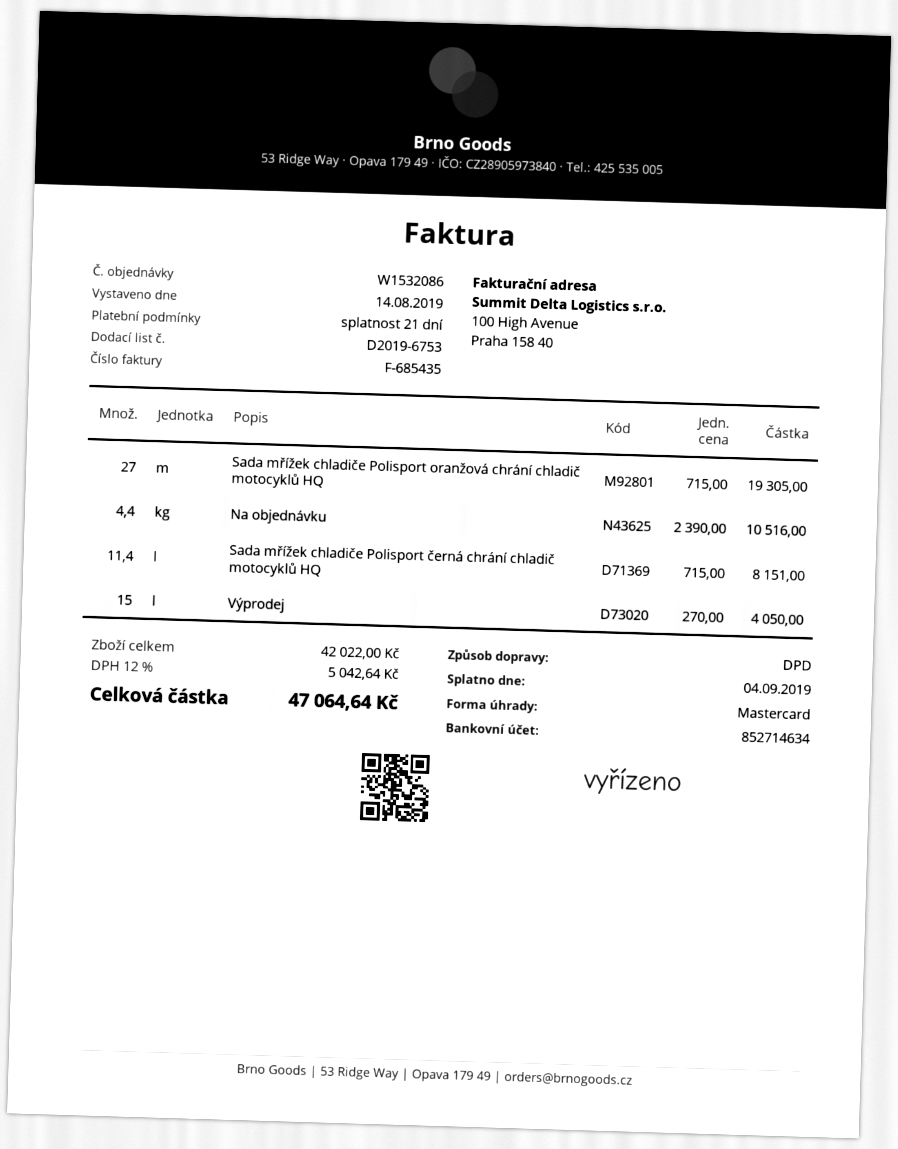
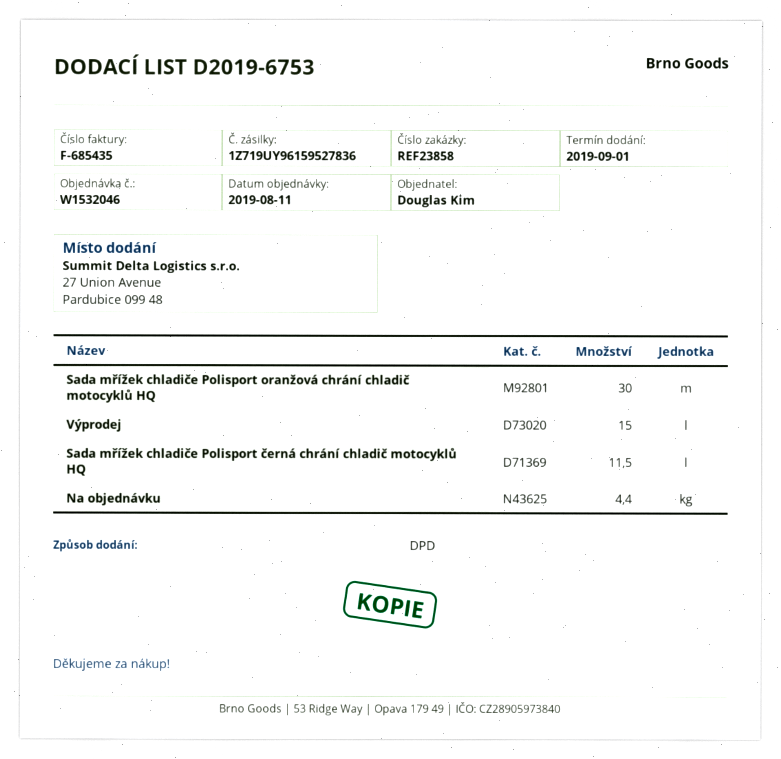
order number: W1532086 -> W1532046
Sada mřížek chladiče Polisport oranžová chrání chladič motocyklů HQ: 27 -> 30
Sada mřížek chladiče Polisport černá chrání chladič motocyklů HQ: 11.4 -> 11.5

